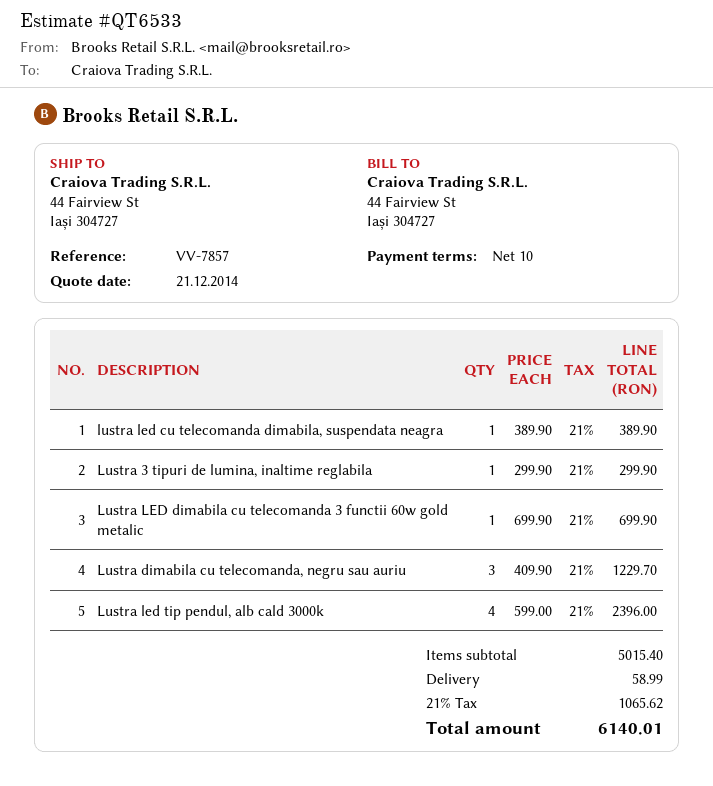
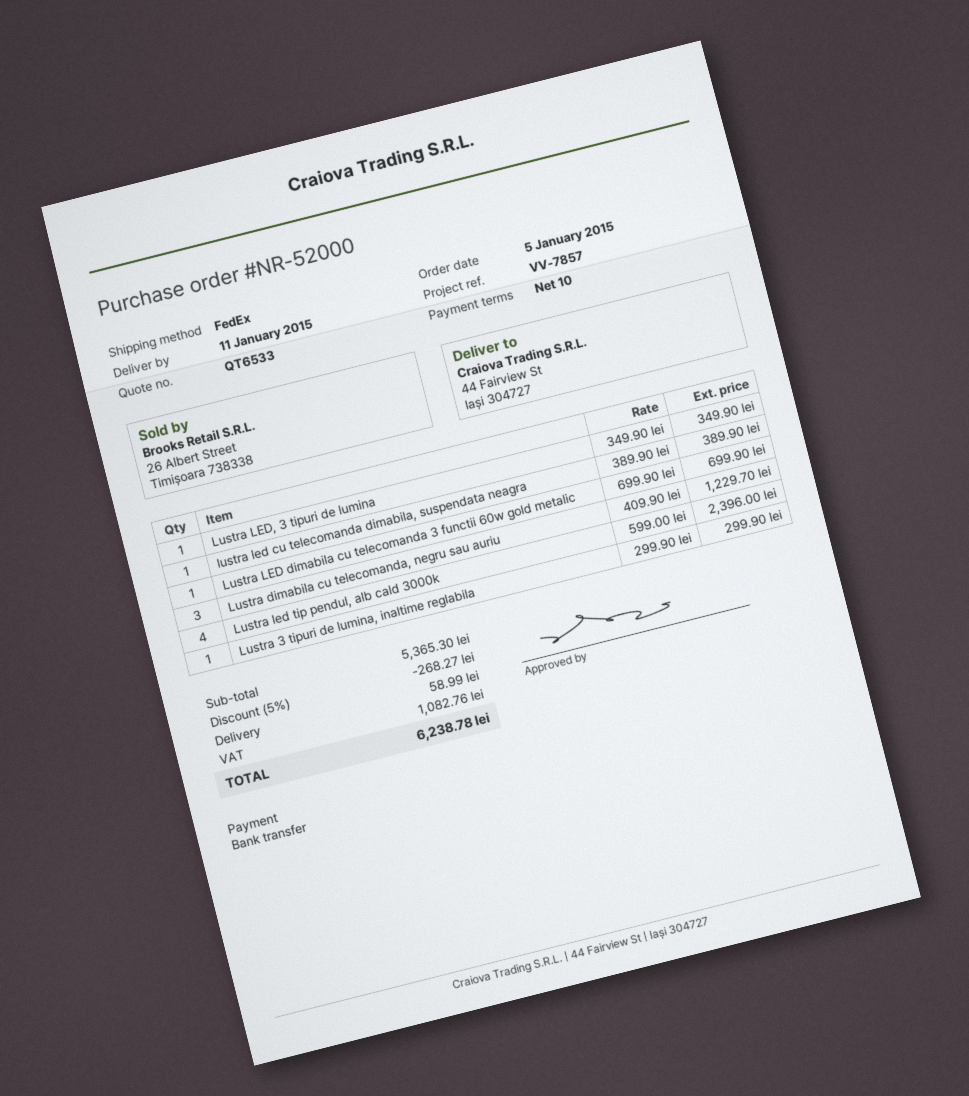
Lustra LED, 3 tipuri de lumina: none -> 1 x 349.90 = 349.90
subtotal: 5015.40 -> 5365.30
discount: none -> 5% = 268.27
tax: 1065.62 -> 1082.76
total: 6140.01 -> 6238.78

